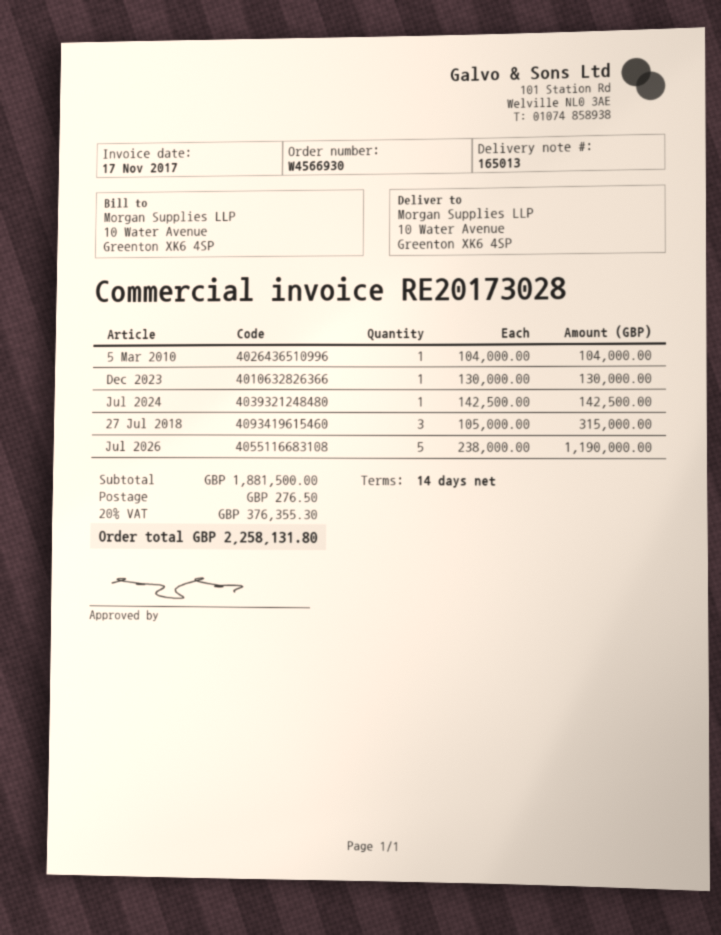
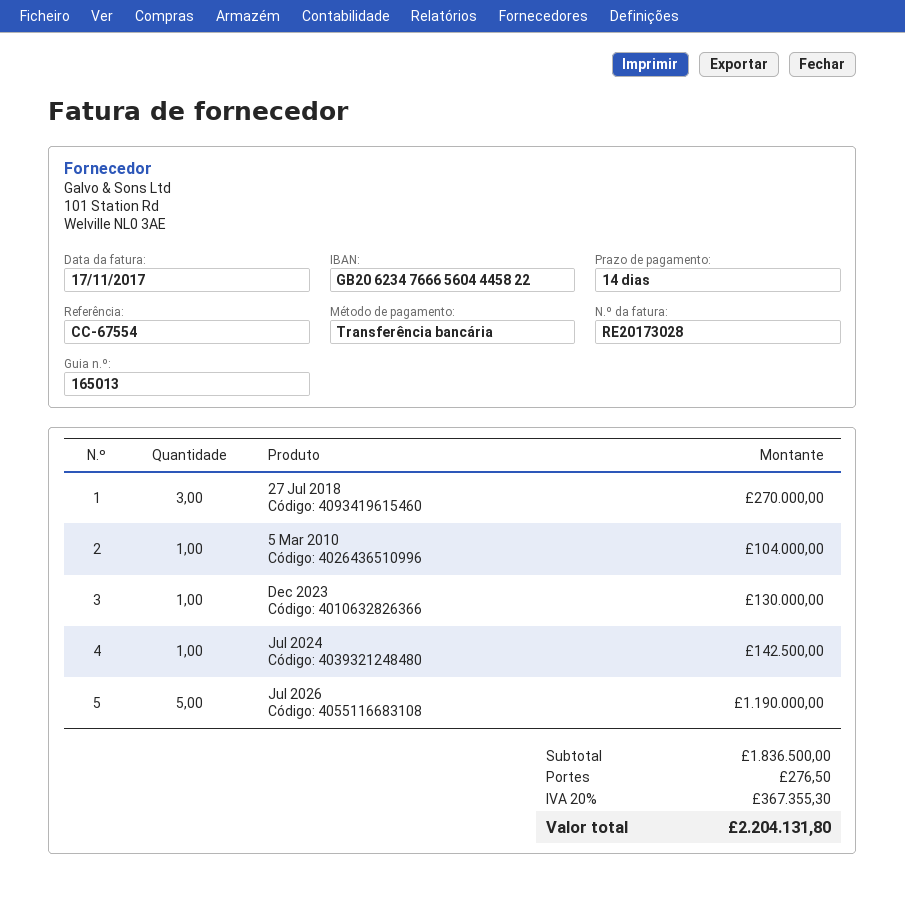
27 Jul 2018: 3 for 315000.00 -> 3 for 270000.00
subtotal: 1881500.00 -> 1836500.00
tax: 20% = 376355.30 -> 20% = 367355.30
total: 2258131.80 -> 2204131.80

